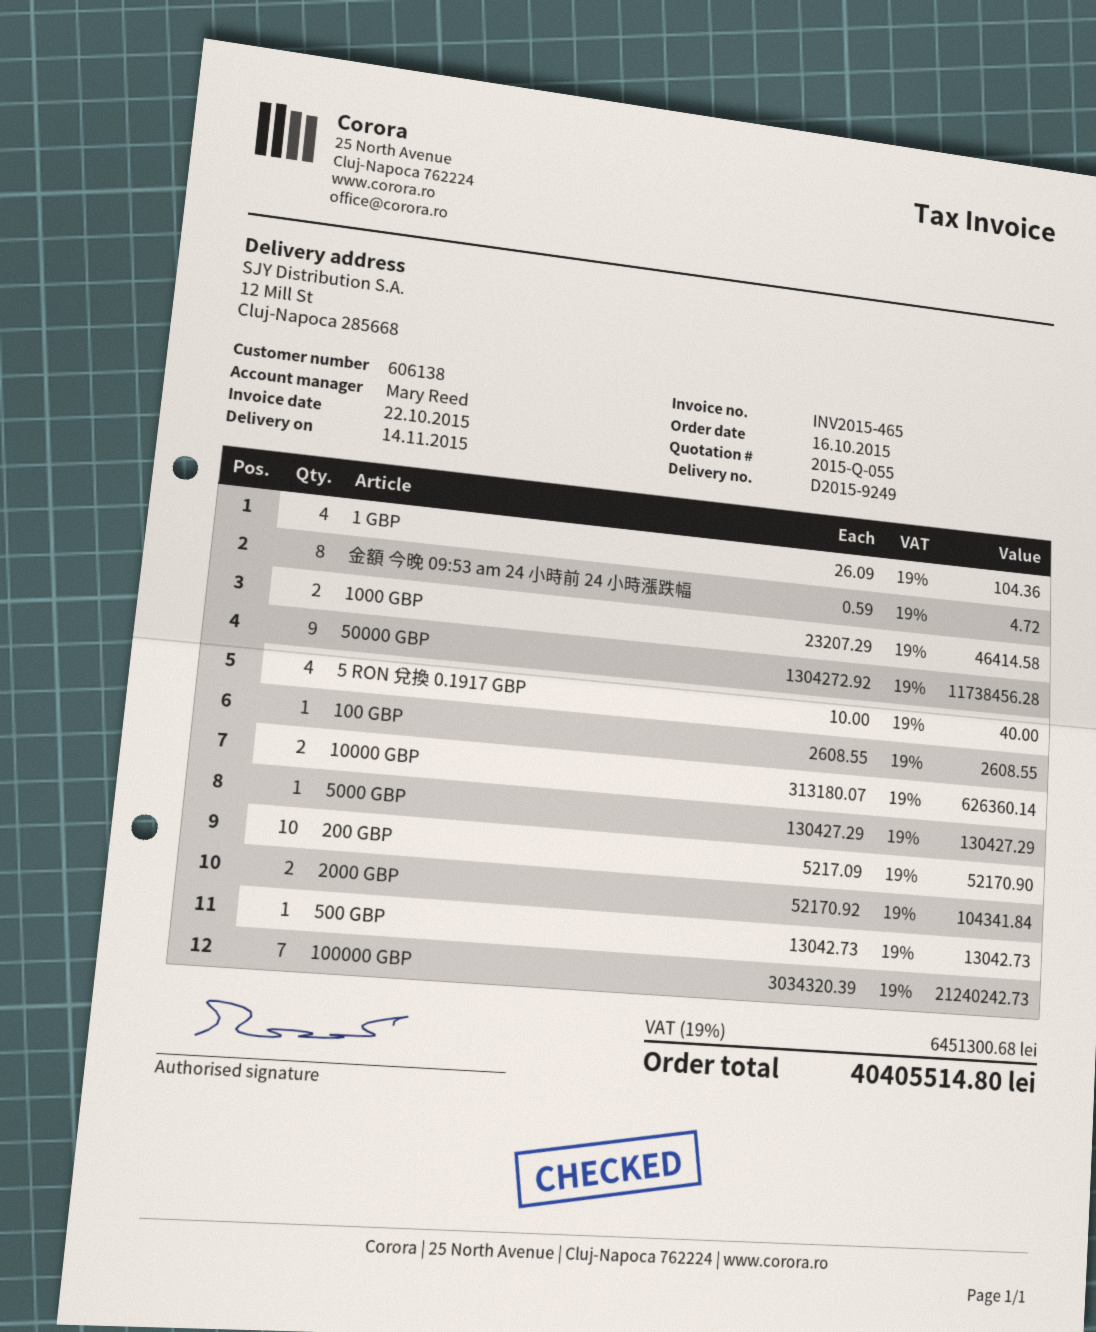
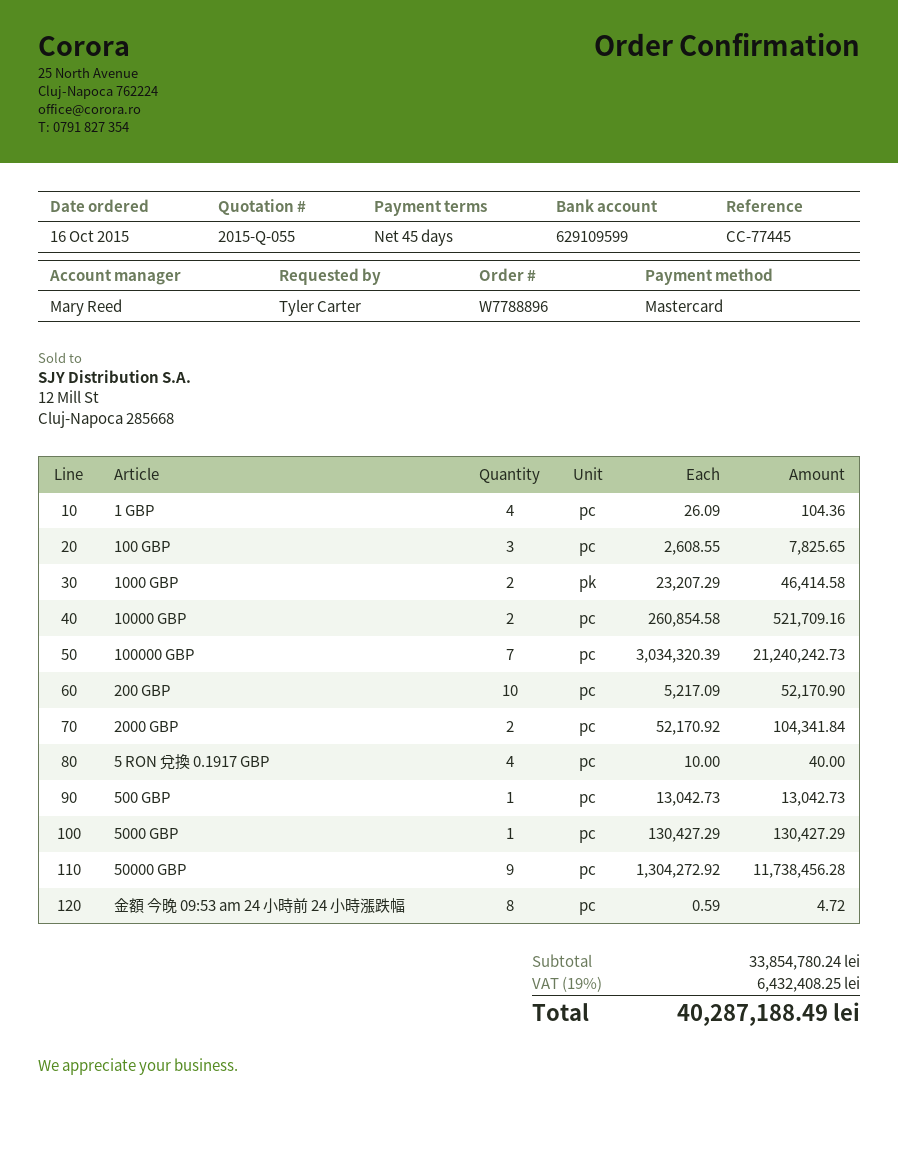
100 GBP: 1 x 2608.55 = 2608.55 -> 3 x 2608.55 = 7825.65
10000 GBP: 2 x 313180.07 = 626360.14 -> 2 x 260854.58 = 521709.16
tax: 19% = 6451300.68 -> 19% = 6432408.25
total: 40405514.80 -> 40287188.49

